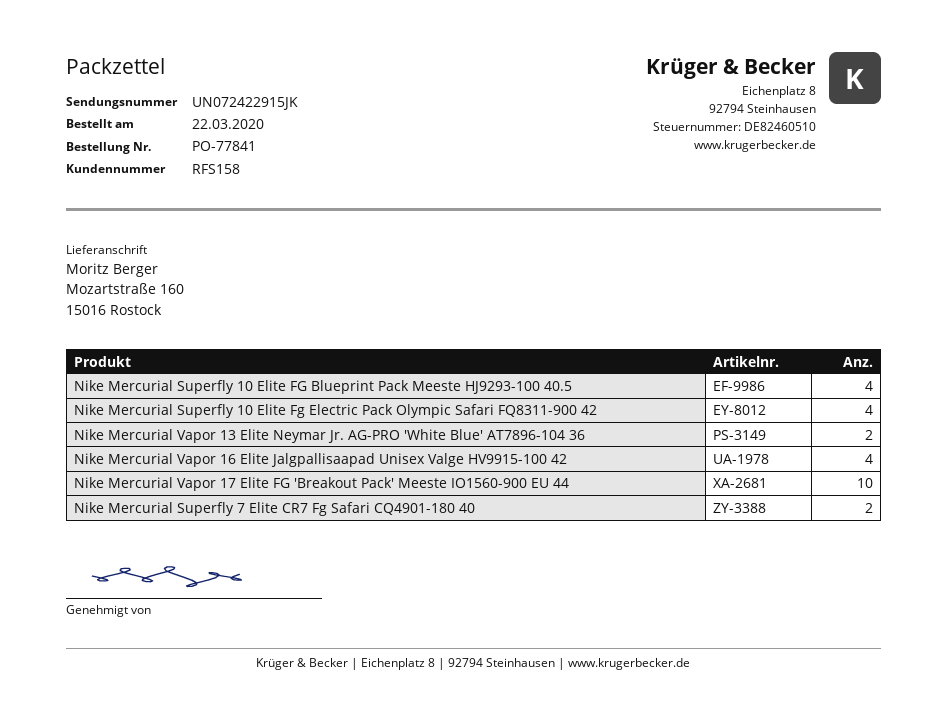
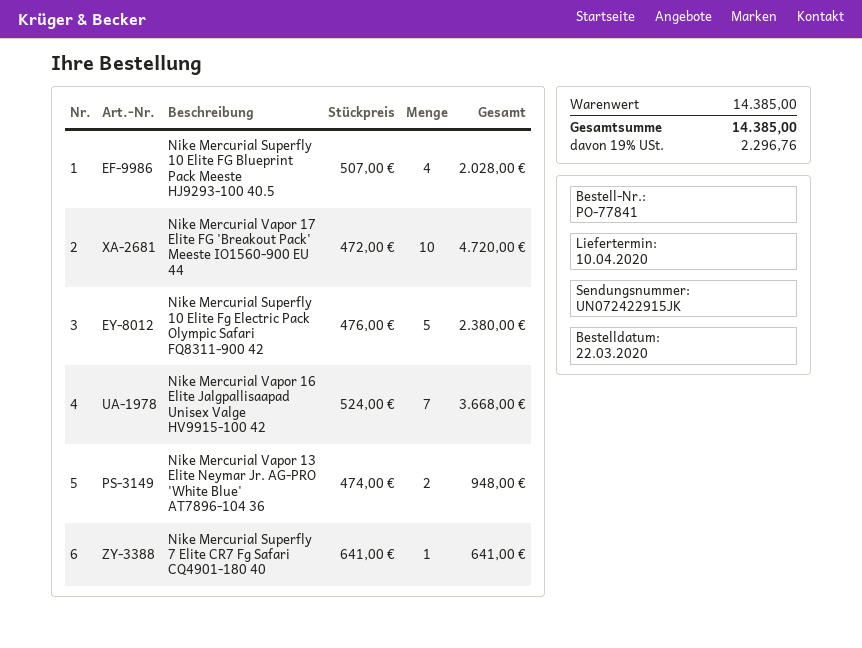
Nike Mercurial Superfly 10 Elite Fg Electric Pack Olympic Safari FQ8311-900 42: 4 -> 5
Nike Mercurial Vapor 16 Elite Jalgpallisaapad Unisex Valge HV9915-100 42: 4 -> 7
Nike Mercurial Superfly 7 Elite CR7 Fg Safari CQ4901-180 40: 2 -> 1

